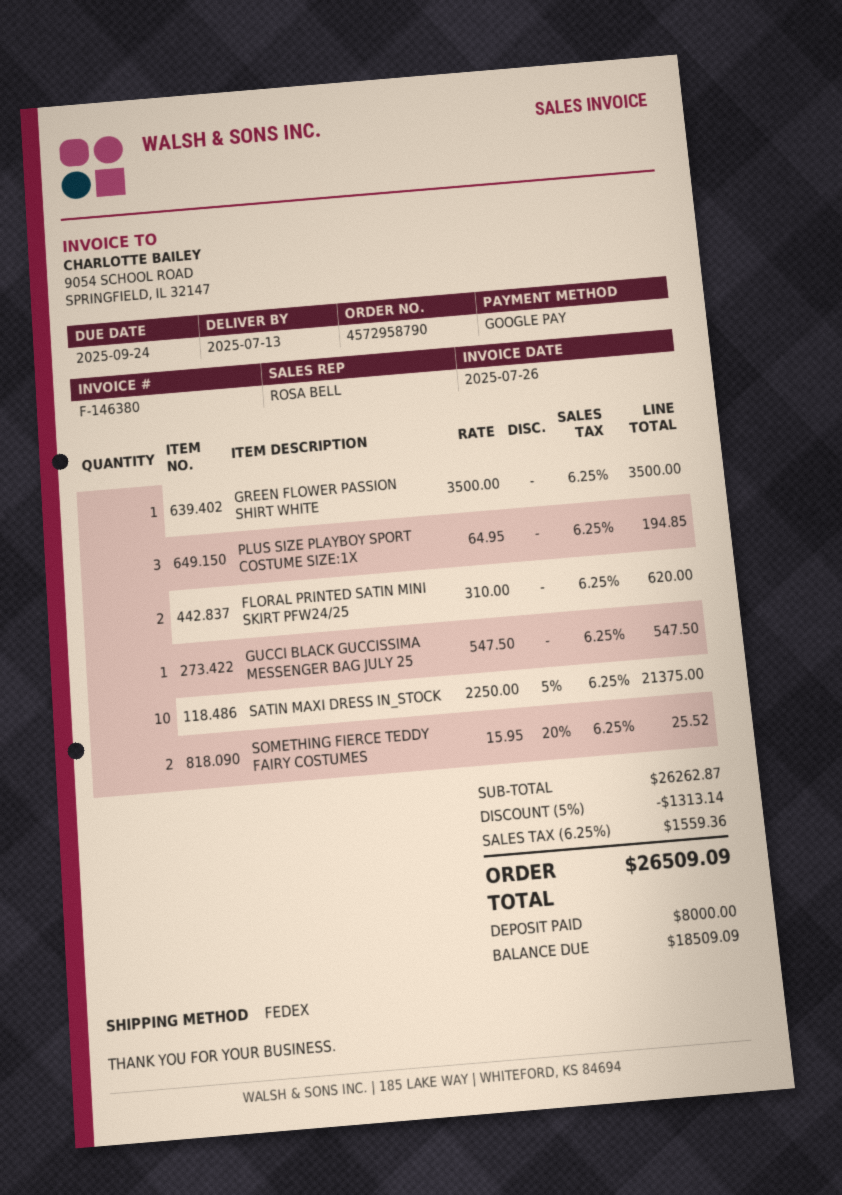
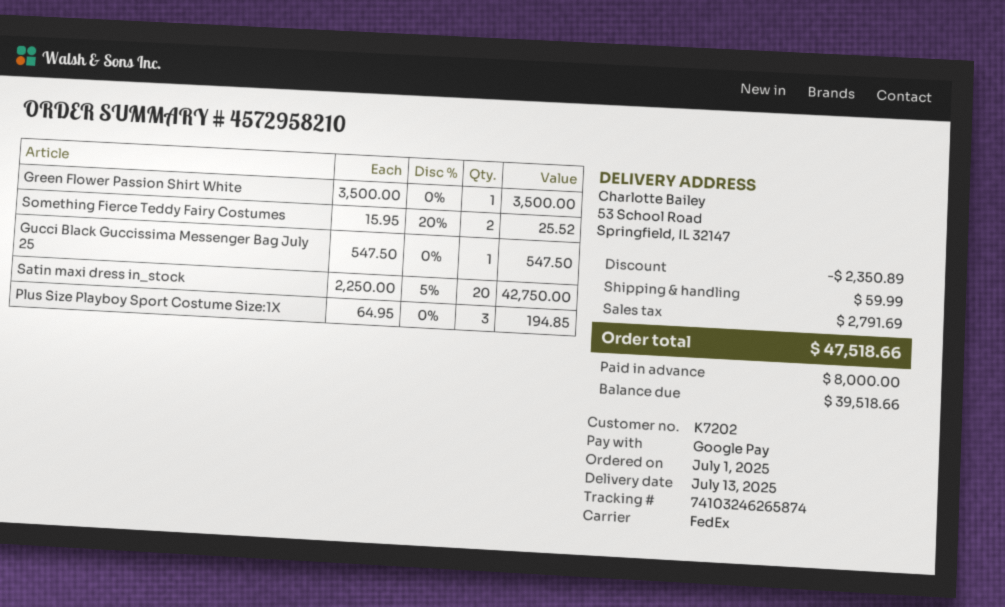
order number: 4572958790 -> 4572958210
FLORAL PRINTED SATIN MINI SKIRT PFW24/25: 2 x 310.00 = 620.00 -> none
SATIN MAXI DRESS IN_STOCK: 10 x 2250.00 - 5% = 21375.00 -> 20 x 2250.00 - 5% = 42750.00
discount: 1313.14 -> 2350.89
shipping: none -> 59.99
tax: 1559.36 -> 2791.69
total: 26509.09 -> 47518.66
balance: 18509.09 -> 39518.66

